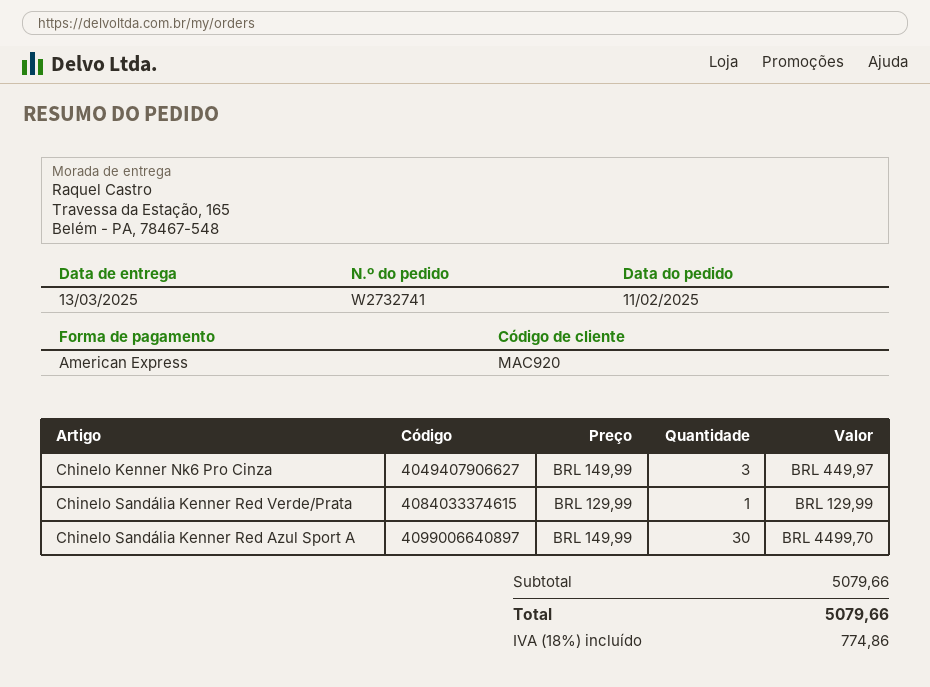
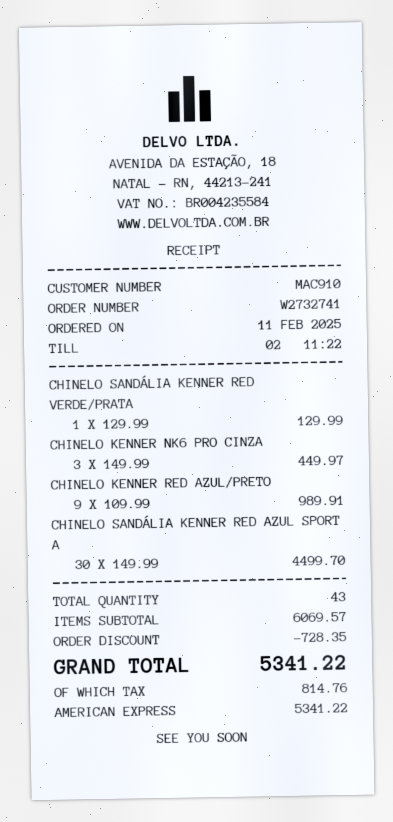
customer number: MAC920 -> MAC910
CHINELO KENNER RED AZUL/PRETO: none -> 9 x 109.99 = 989.91
subtotal: 5079.66 -> 6069.57
discount: none -> 728.35
tax: 774.86 -> 814.76
total: 5079.66 -> 5341.22

